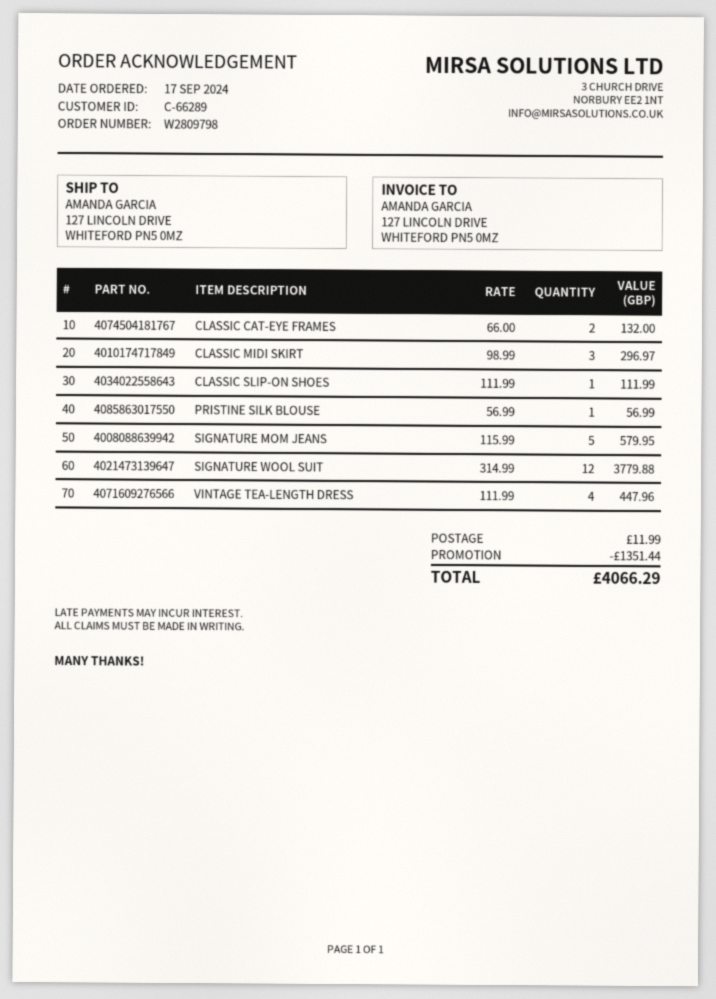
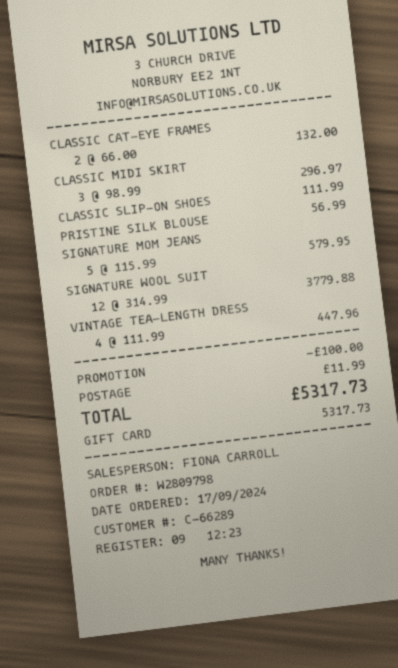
discount: 1351.44 -> 100.00
total: 4066.29 -> 5317.73

